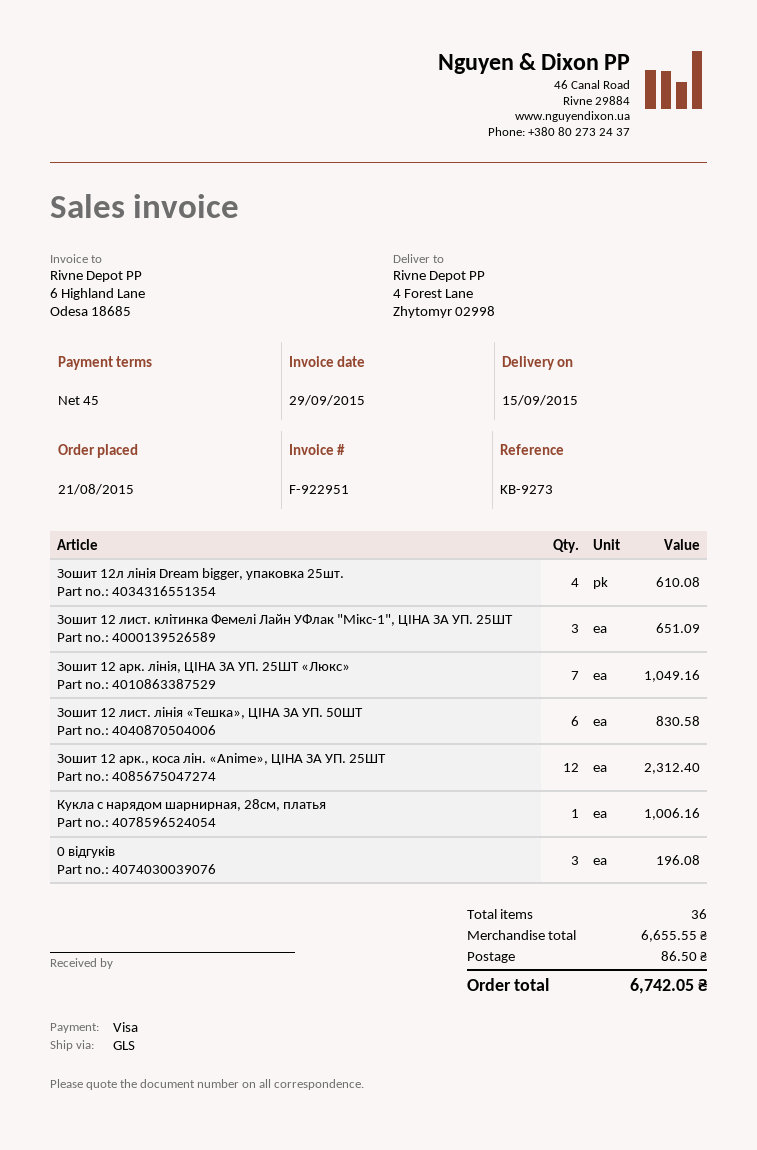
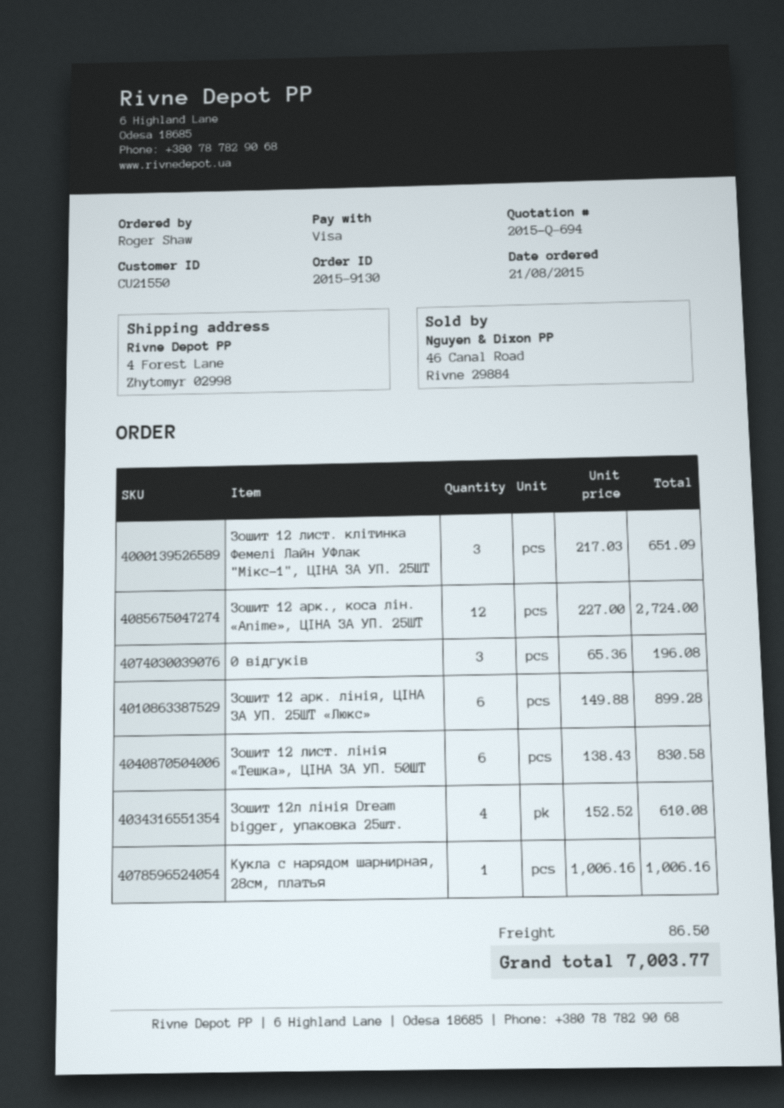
Зошит 12 арк. лінія, ЦІНА ЗА УП. 25ШТ «Люкс»: 7 for 1049.16 -> 6 for 899.28
Зошит 12 арк., коса лін. «Anime», ЦІНА ЗА УП. 25ШТ: 12 for 2312.40 -> 12 for 2724.00
total: 6742.05 -> 7003.77

